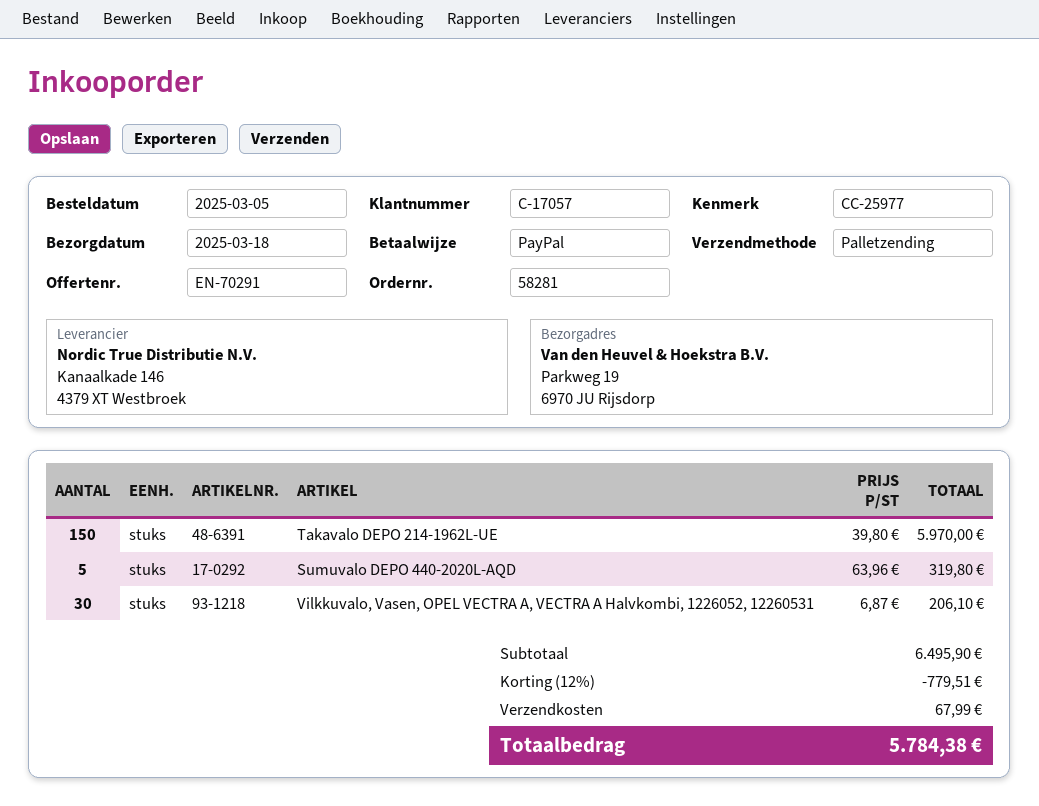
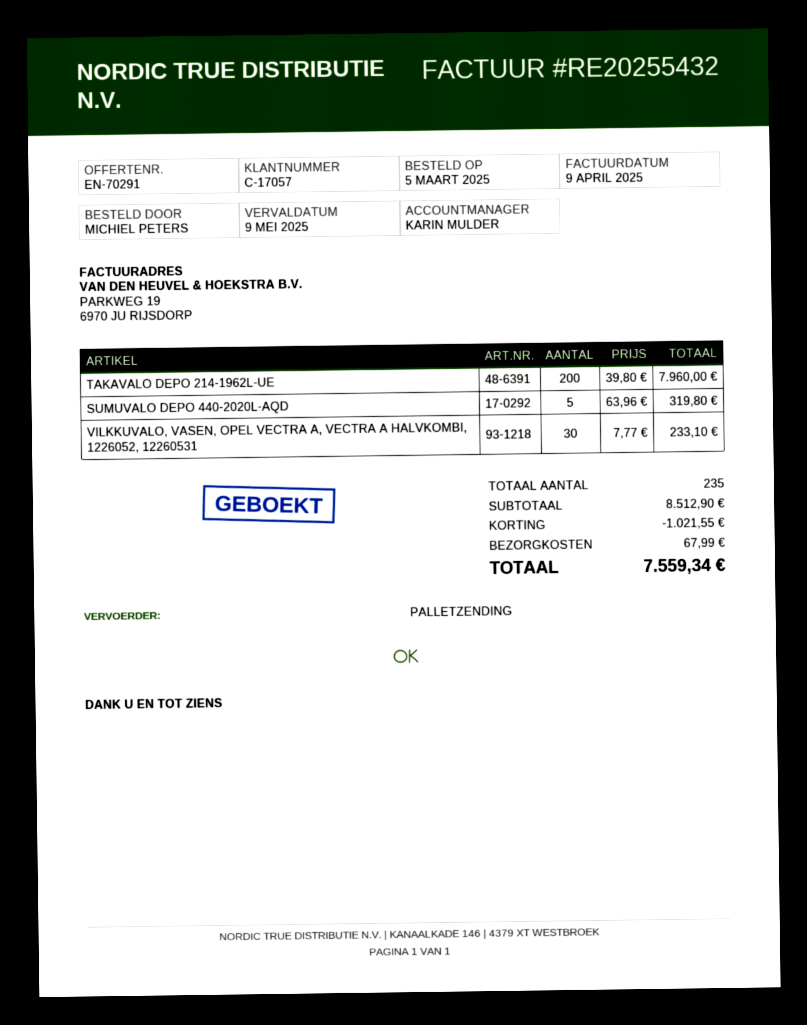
Takavalo DEPO 214-1962L-UE: 150 x 39.80 = 5970.00 -> 200 x 39.80 = 7960.00
Vilkkuvalo, Vasen, OPEL VECTRA A, VECTRA A Halvkombi, 1226052, 12260531: 30 x 6.87 = 206.10 -> 30 x 7.77 = 233.10
subtotal: 6495.90 -> 8512.90
discount: 779.51 -> 1021.55
total: 5784.38 -> 7559.34

